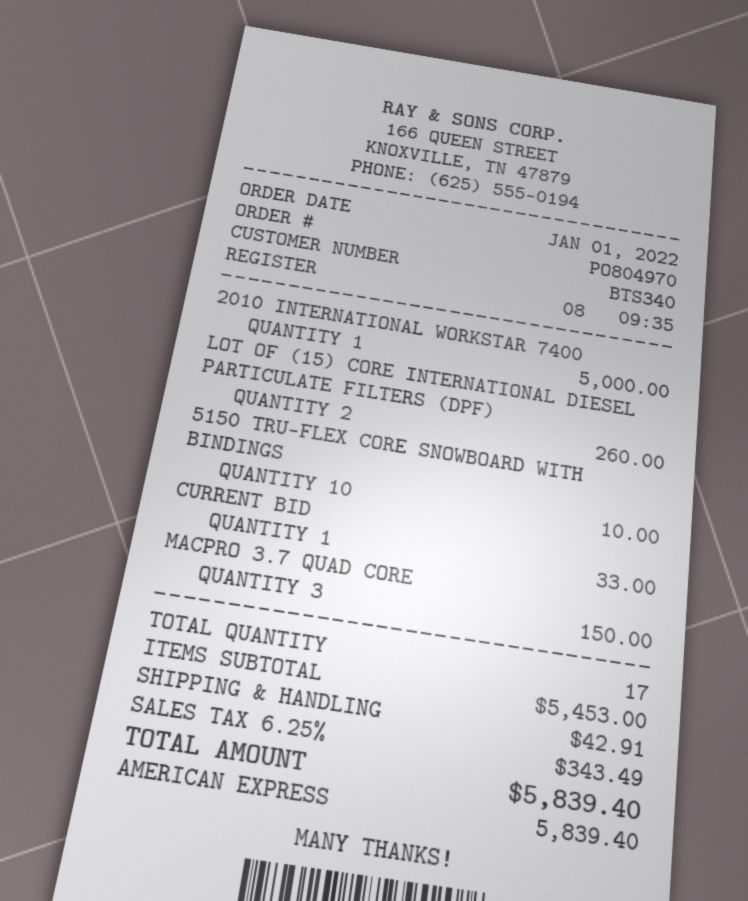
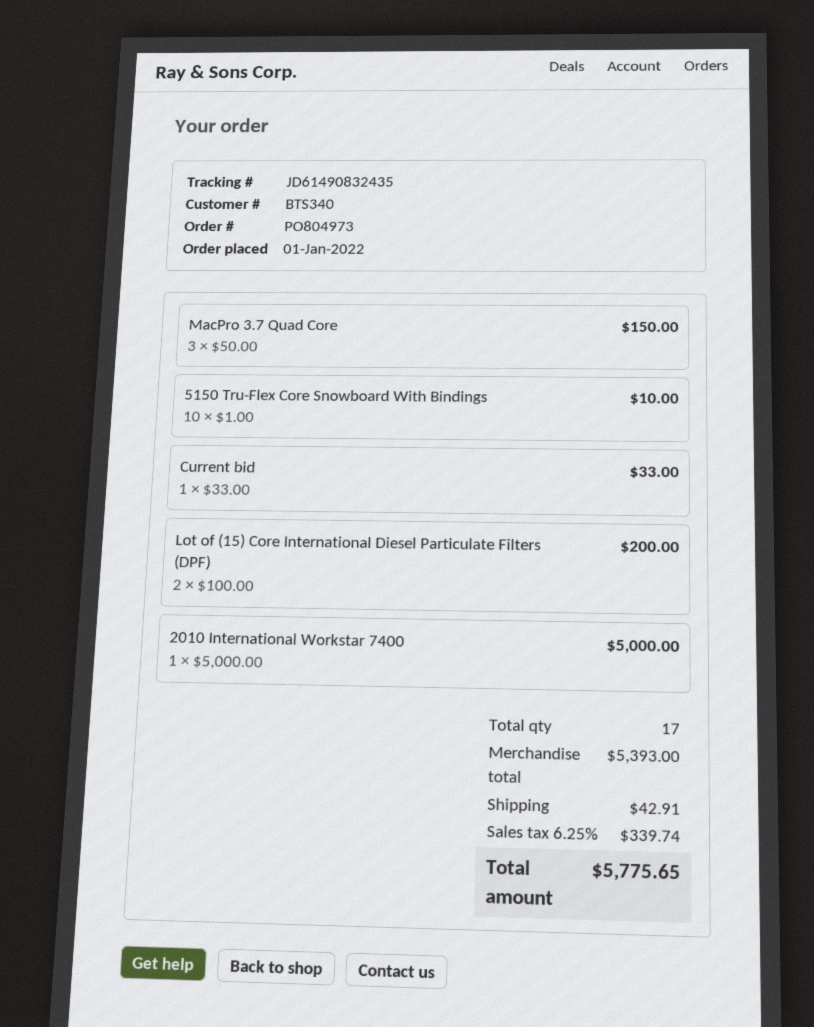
order number: PO804970 -> PO804973
LOT OF (15) CORE INTERNATIONAL DIESEL PARTICULATE FILTERS (DPF): 2 for 260.00 -> 2 for 200.00
subtotal: 5453.00 -> 5393.00
tax: 6.25% = 343.49 -> 6.25% = 339.74
total: 5839.40 -> 5775.65

